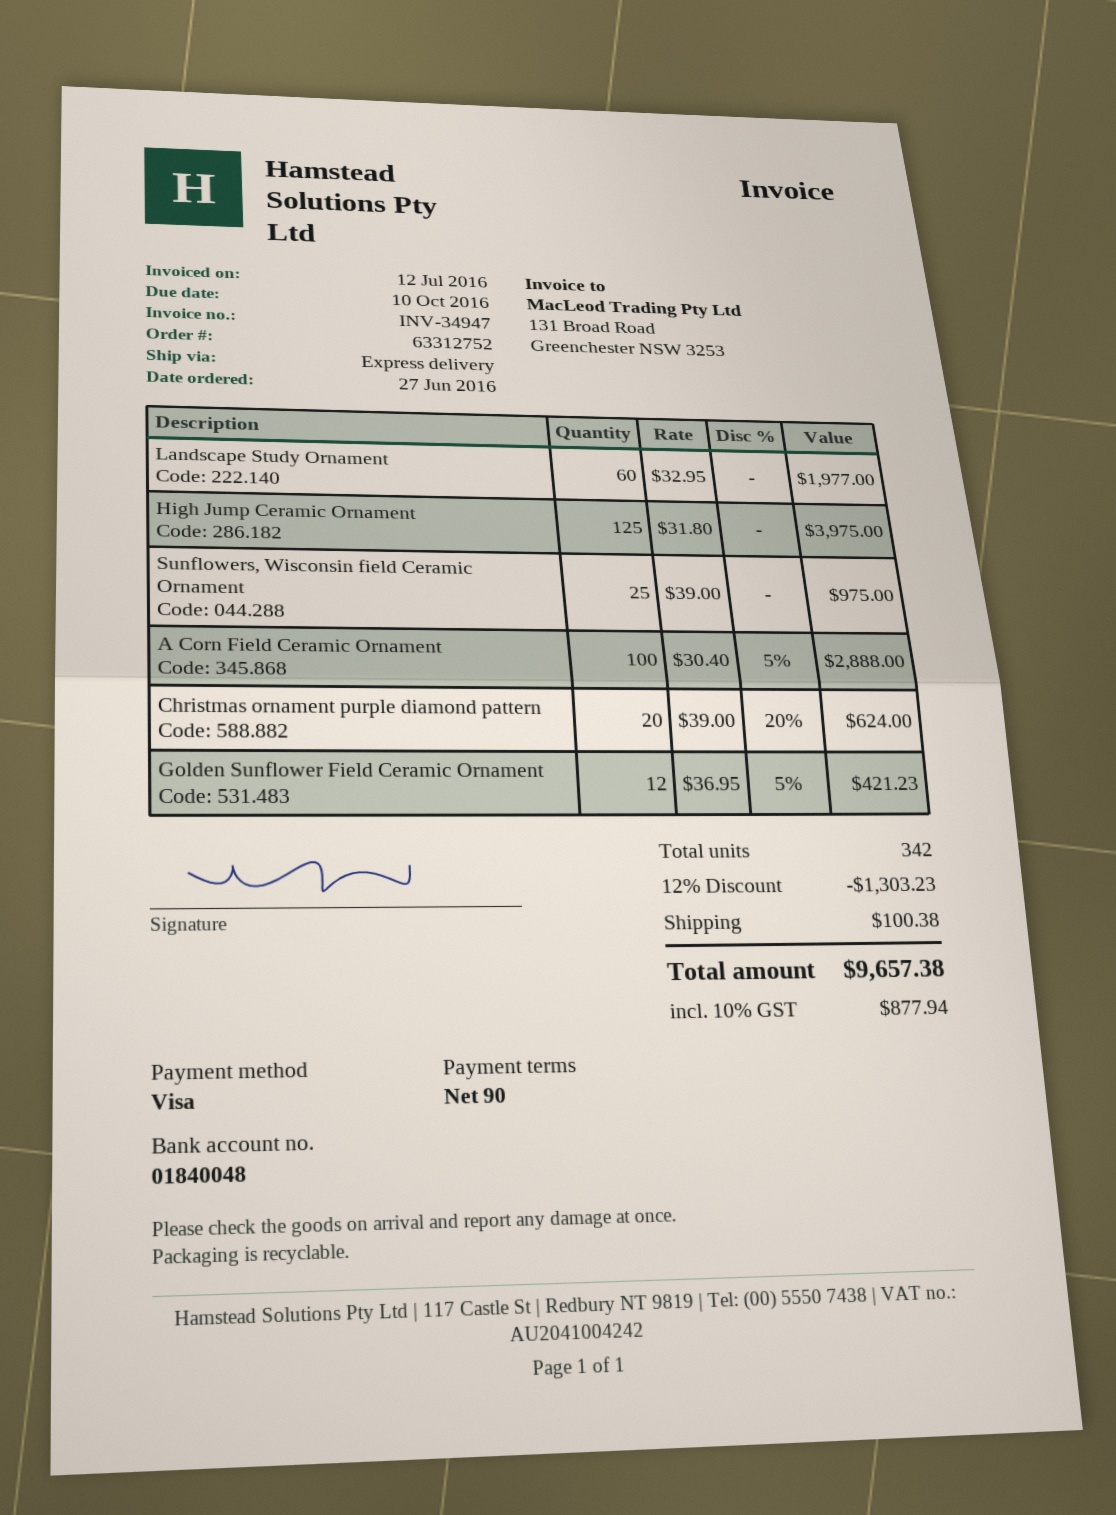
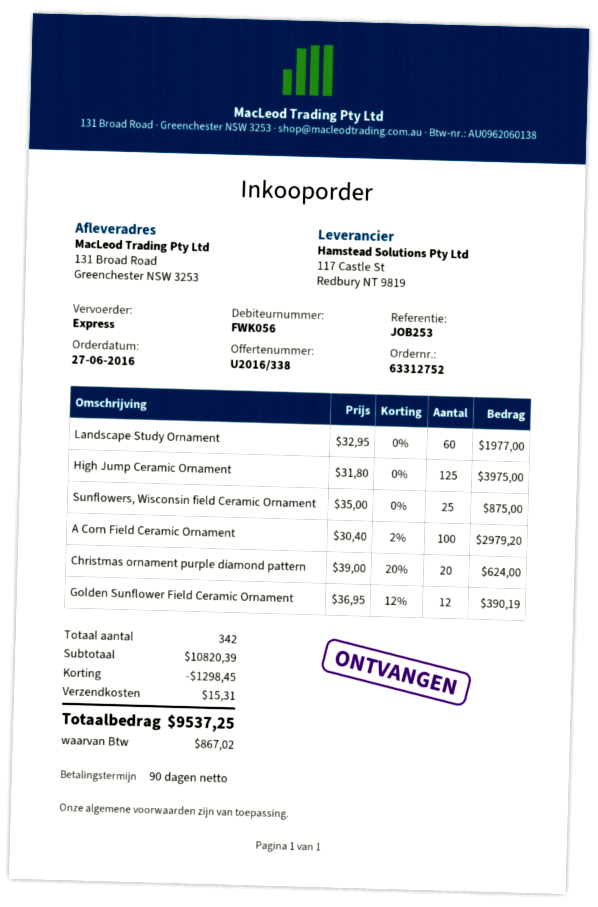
Sunflowers, Wisconsin field Ceramic Ornament: 25 x 39.00 = 975.00 -> 25 x 35.00 = 875.00
A Corn Field Ceramic Ornament: 100 x 30.40 - 5% = 2888.00 -> 100 x 30.40 - 2% = 2979.20
Golden Sunflower Field Ceramic Ornament: 12 x 36.95 - 5% = 421.23 -> 12 x 36.95 - 12% = 390.19
discount: 1303.23 -> 1298.45
shipping: 100.38 -> 15.31
tax: 877.94 -> 867.02
total: 9657.38 -> 9537.25

